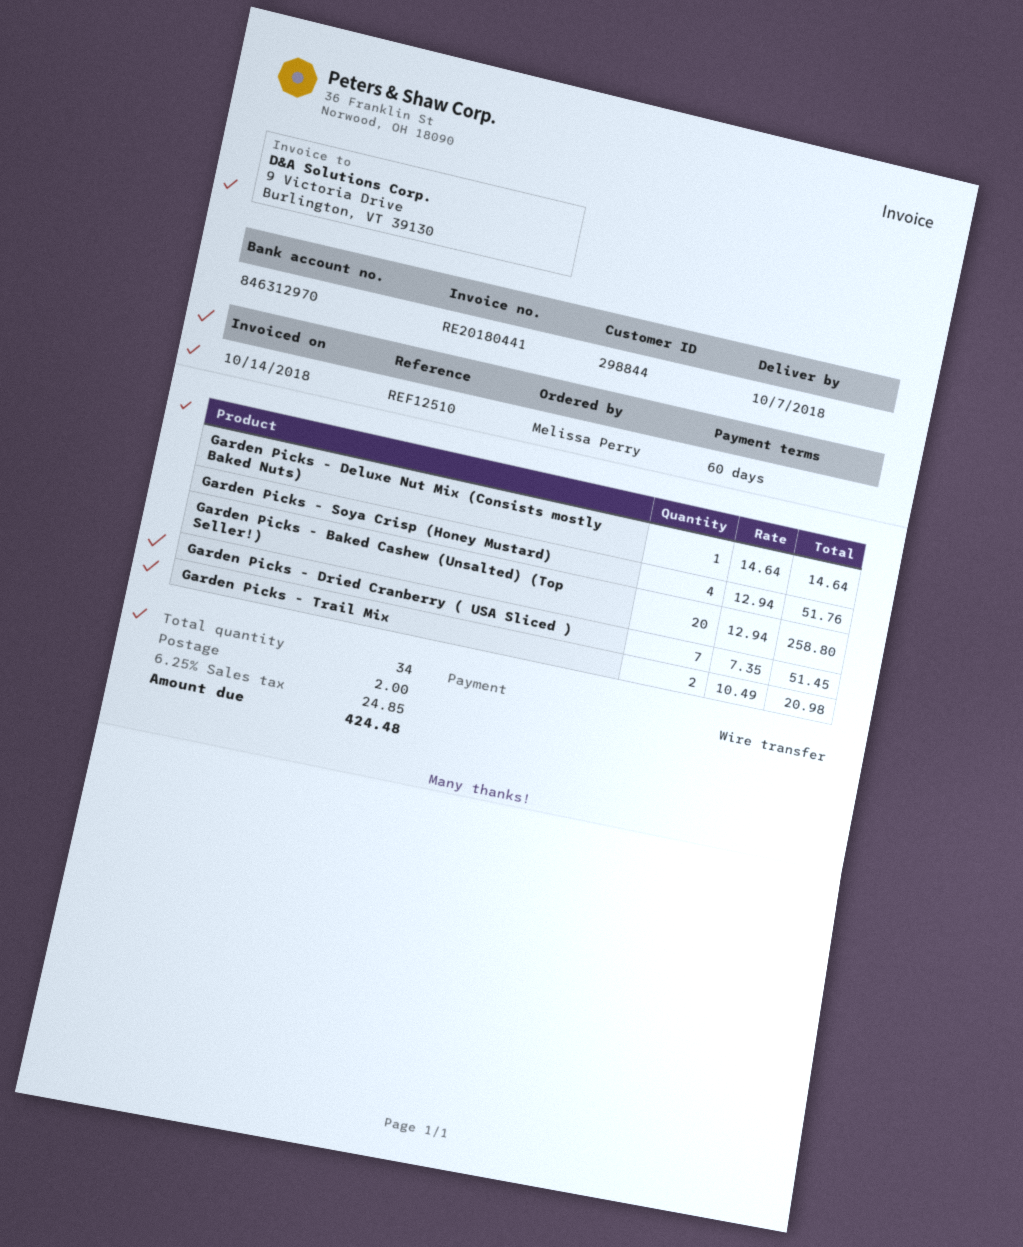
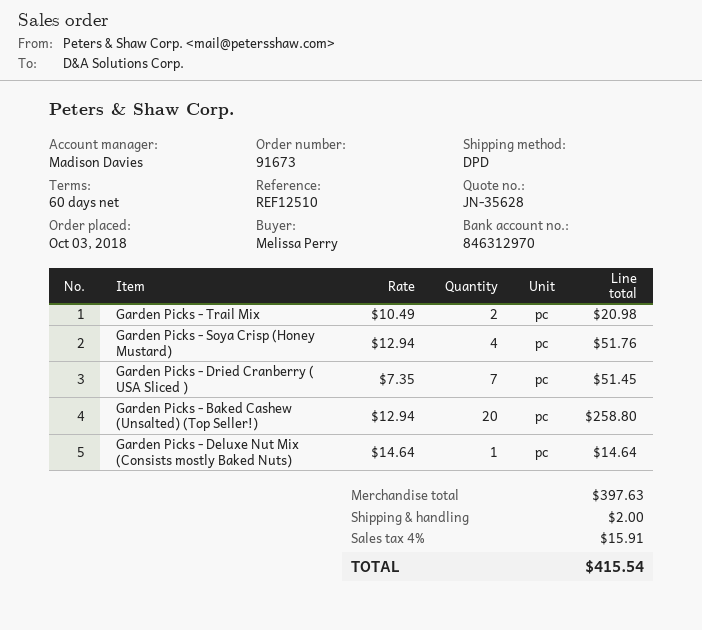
tax: 6.25% = 24.85 -> 4% = 15.91
total: 424.48 -> 415.54

